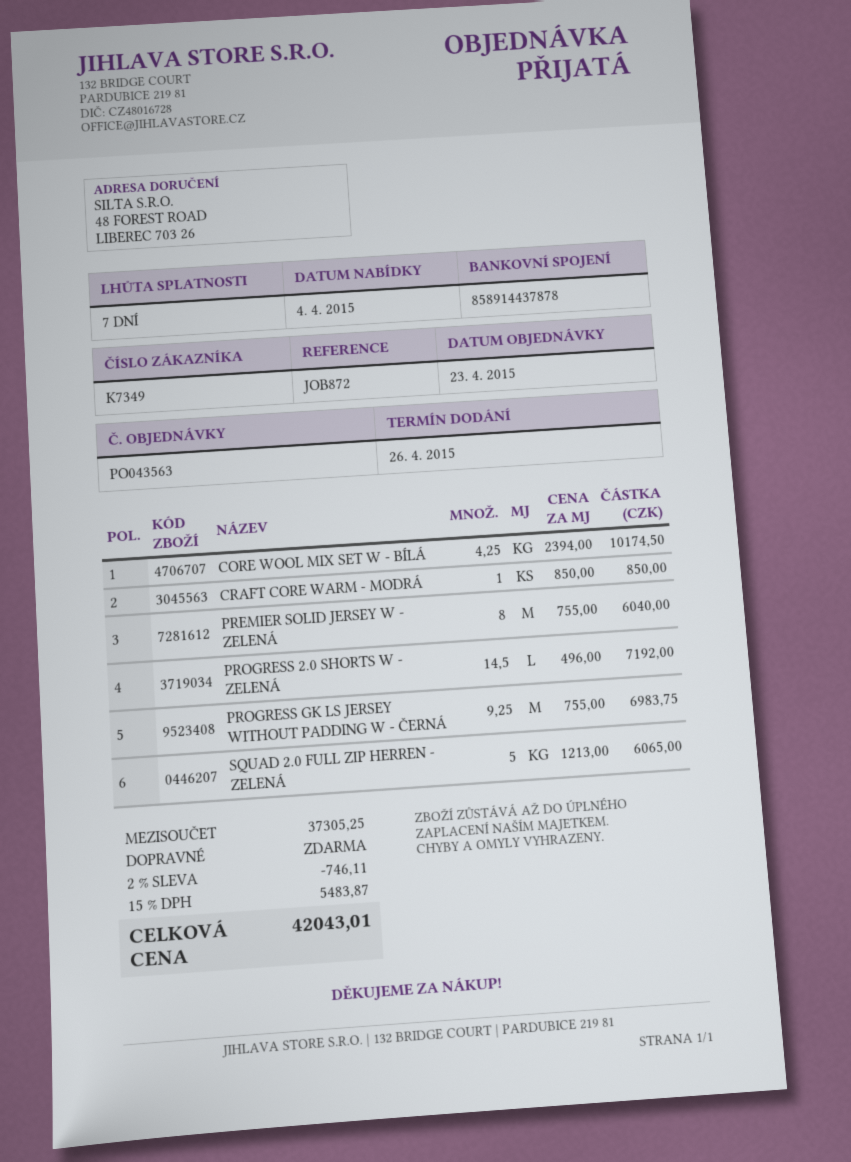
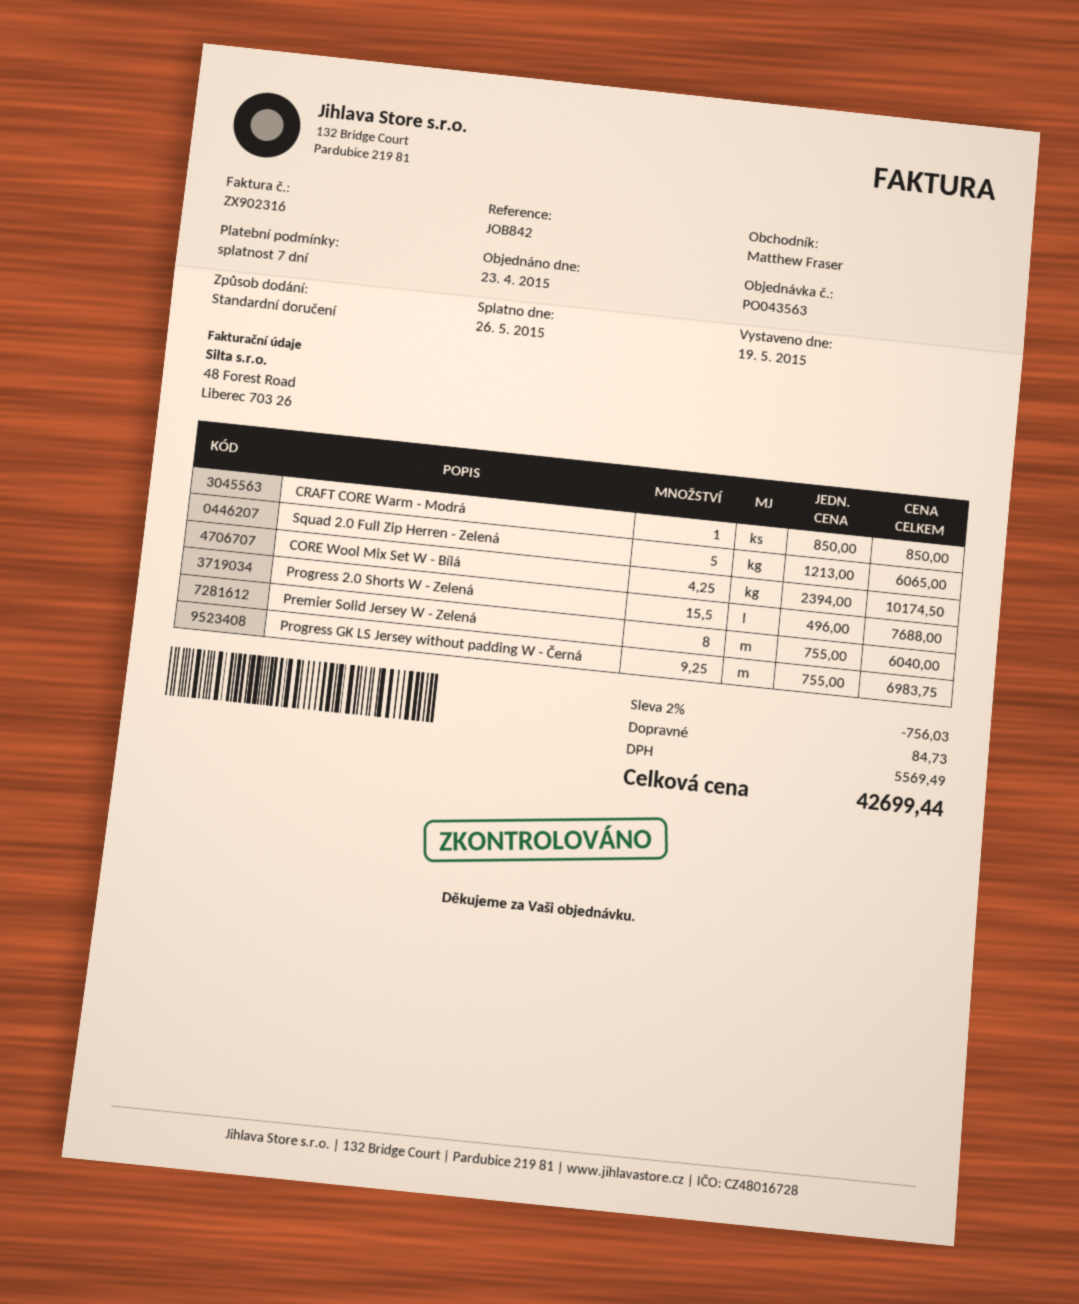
reference: JOB872 -> JOB842
PROGRESS 2.0 SHORTS W - ZELENÁ: 14.5 x 496.00 = 7192.00 -> 15.5 x 496.00 = 7688.00
discount: 2% = 746.11 -> 2% = 756.03
shipping: 0.00 -> 84.73
tax: 5483.87 -> 5569.49
total: 42043.01 -> 42699.44

